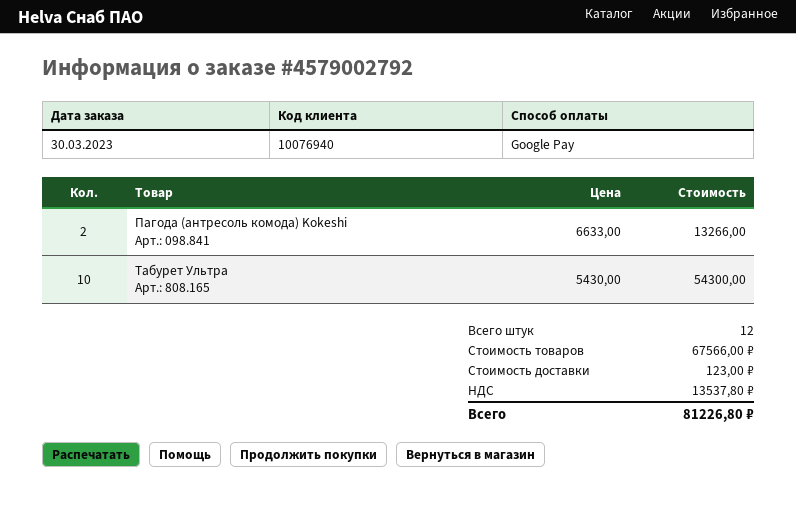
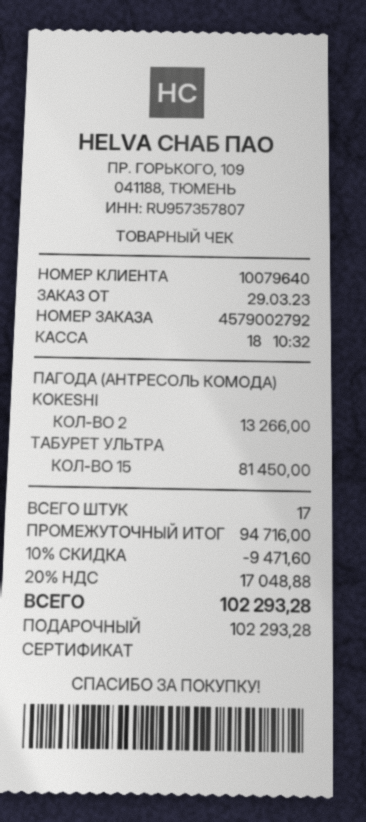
order date: 2023-03-30 -> 2023-03-29
customer number: 10076940 -> 10079640
payment method: Google Pay -> gift card
Табурет Ультра: 10 for 54300.00 -> 15 for 81450.00
total quantity: 12 -> 17
subtotal: 67566.00 -> 94716.00
discount: none -> 10% = 9471.60
shipping: 123.00 -> none
tax: 13537.80 -> 17048.88
total: 81226.80 -> 102293.28

